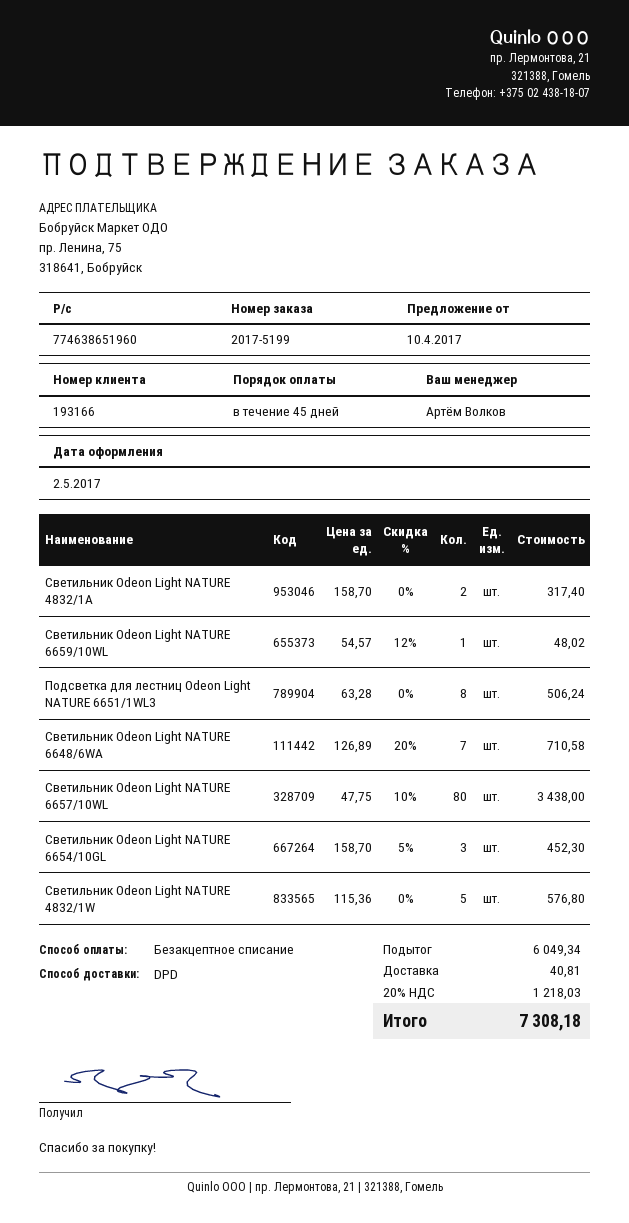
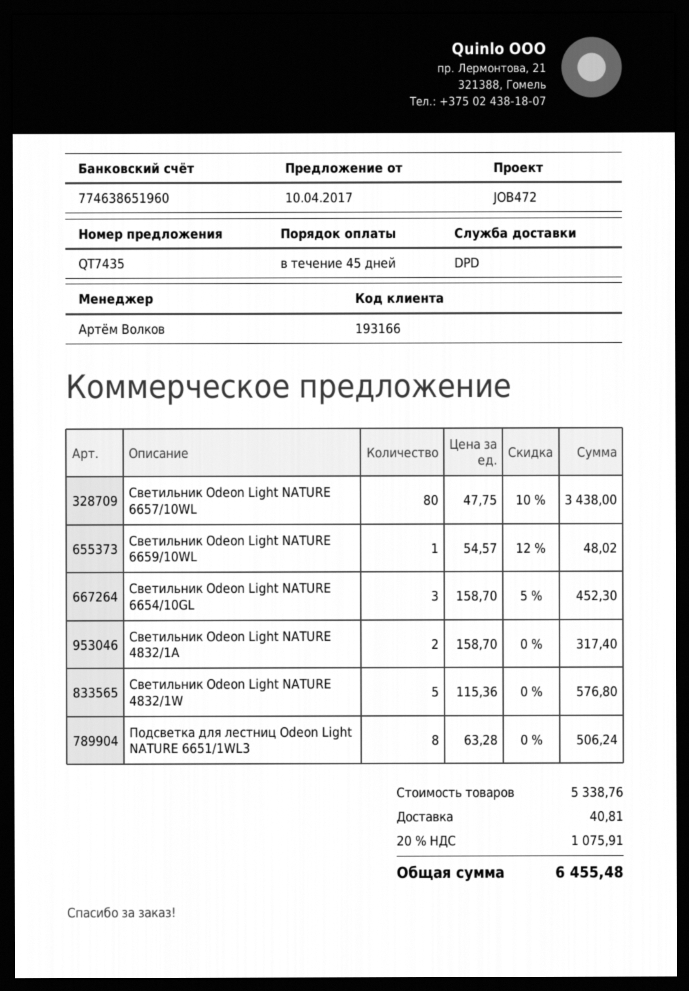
Светильник Odeon Light NATURE 6648/6WA: 7 x 126.89 - 20% = 710.58 -> none
subtotal: 6049.34 -> 5338.76
tax: 20% = 1218.03 -> 20% = 1075.91
total: 7308.18 -> 6455.48

